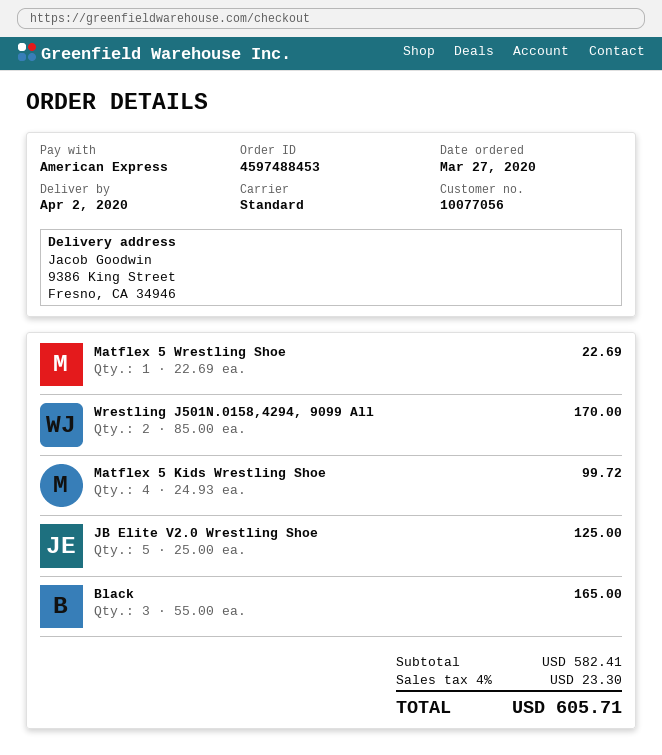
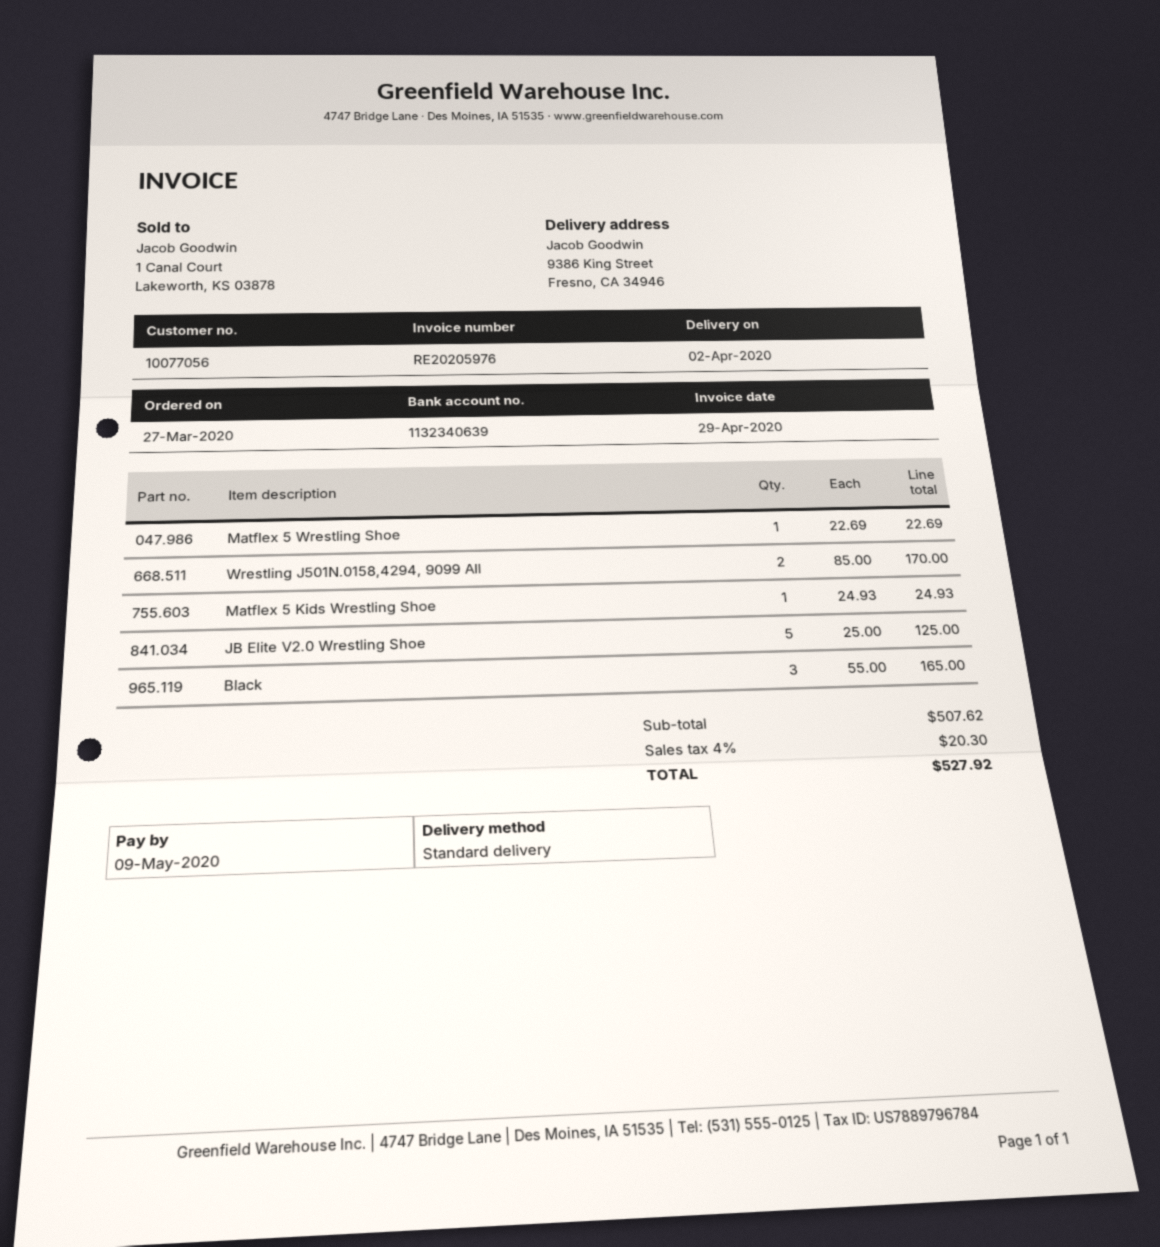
Matflex 5 Kids Wrestling Shoe: 4 x 24.93 = 99.72 -> 1 x 24.93 = 24.93
subtotal: 582.41 -> 507.62
tax: 4% = 23.30 -> 4% = 20.30
total: 605.71 -> 527.92

